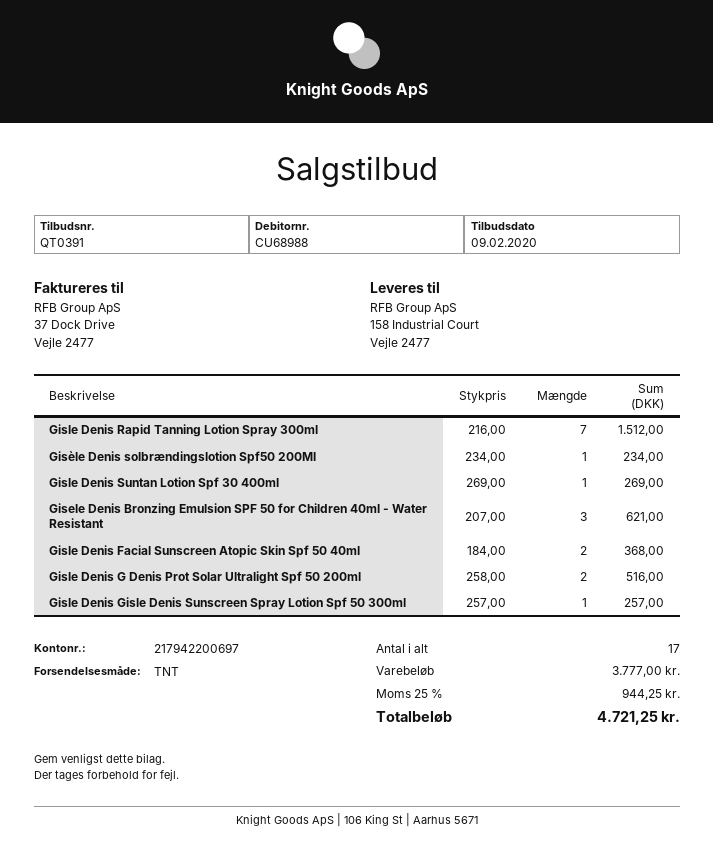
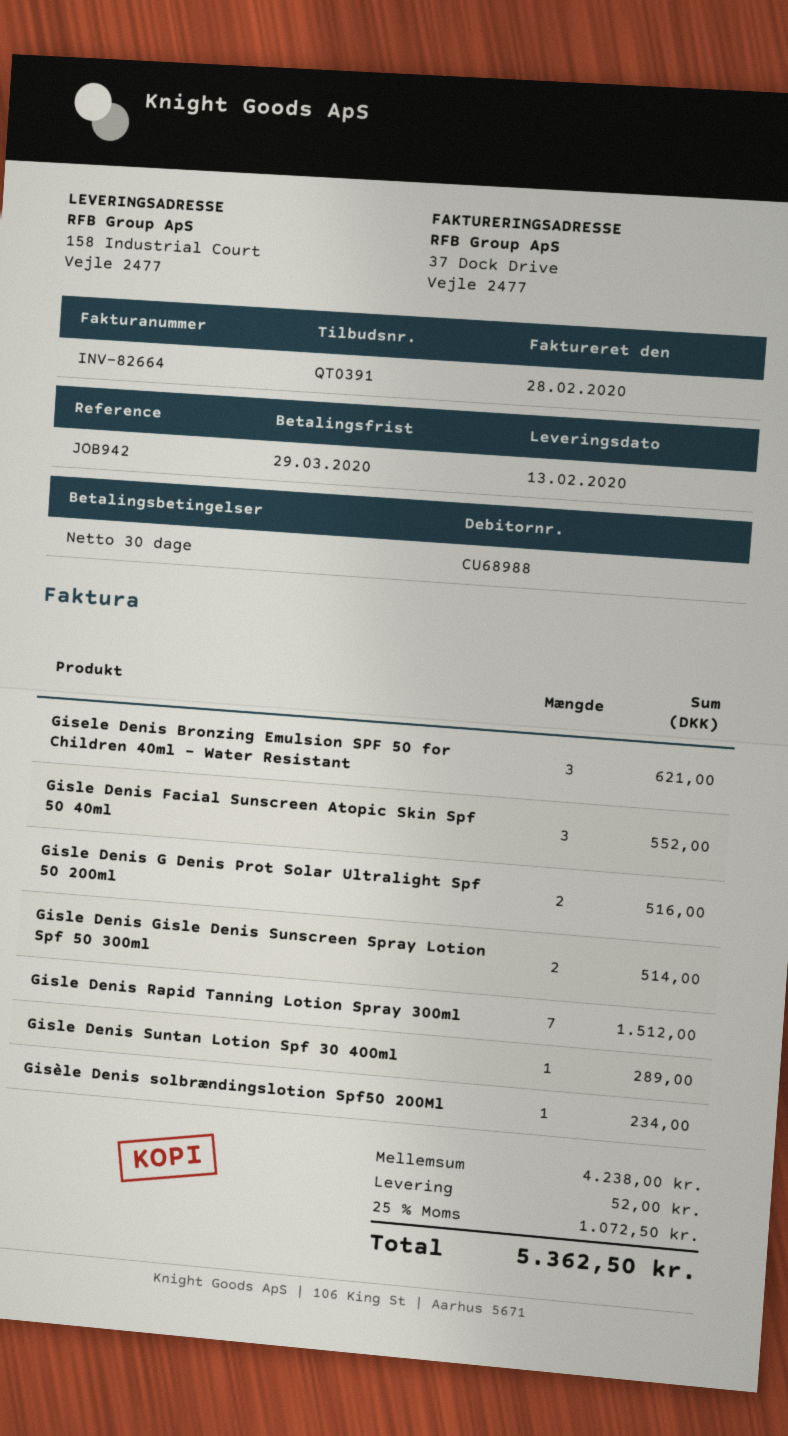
Gisle Denis Suntan Lotion Spf 30 400ml: 1 for 269.00 -> 1 for 289.00
Gisle Denis Facial Sunscreen Atopic Skin Spf 50 40ml: 2 for 368.00 -> 3 for 552.00
Gisle Denis Gisle Denis Sunscreen Spray Lotion Spf 50 300ml: 1 for 257.00 -> 2 for 514.00
subtotal: 3777.00 -> 4238.00
shipping: none -> 52.00
tax: 25% = 944.25 -> 25% = 1072.50
total: 4721.25 -> 5362.50

